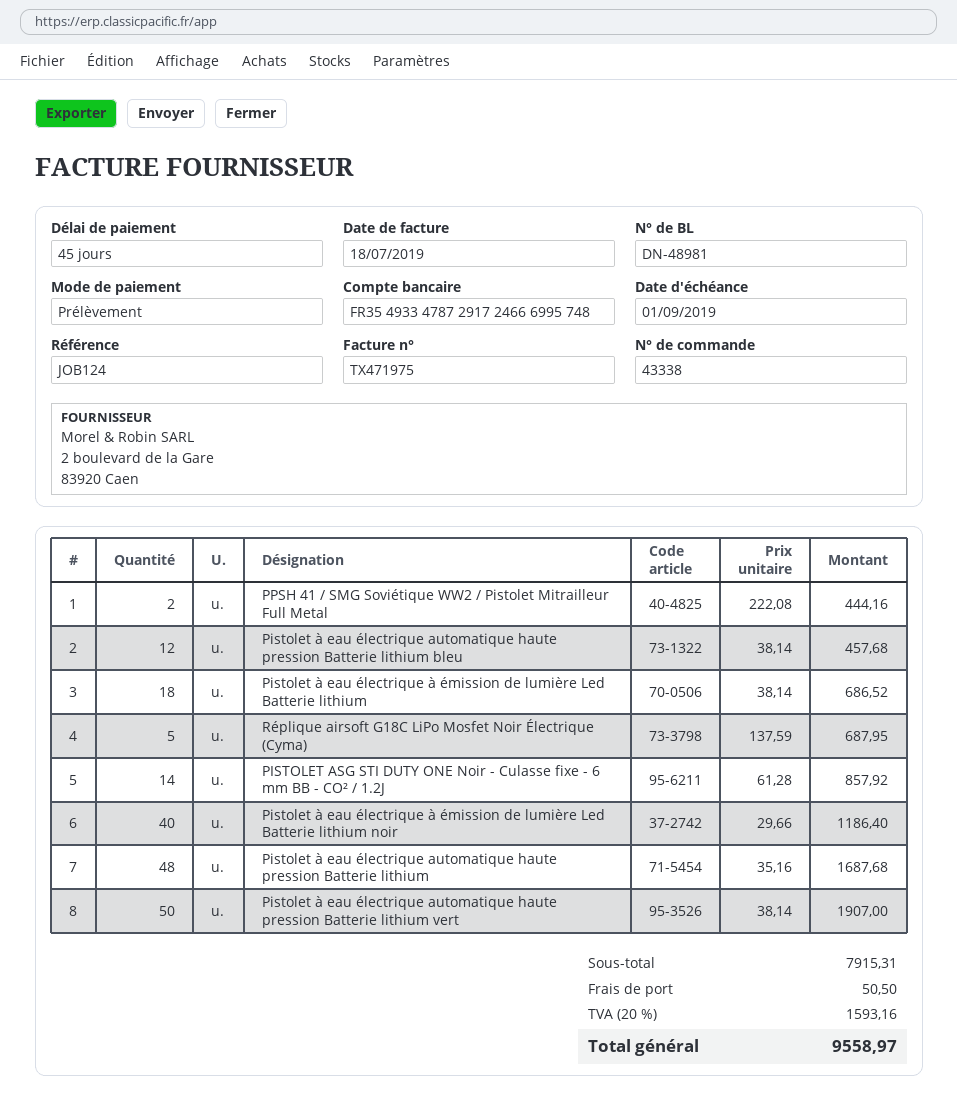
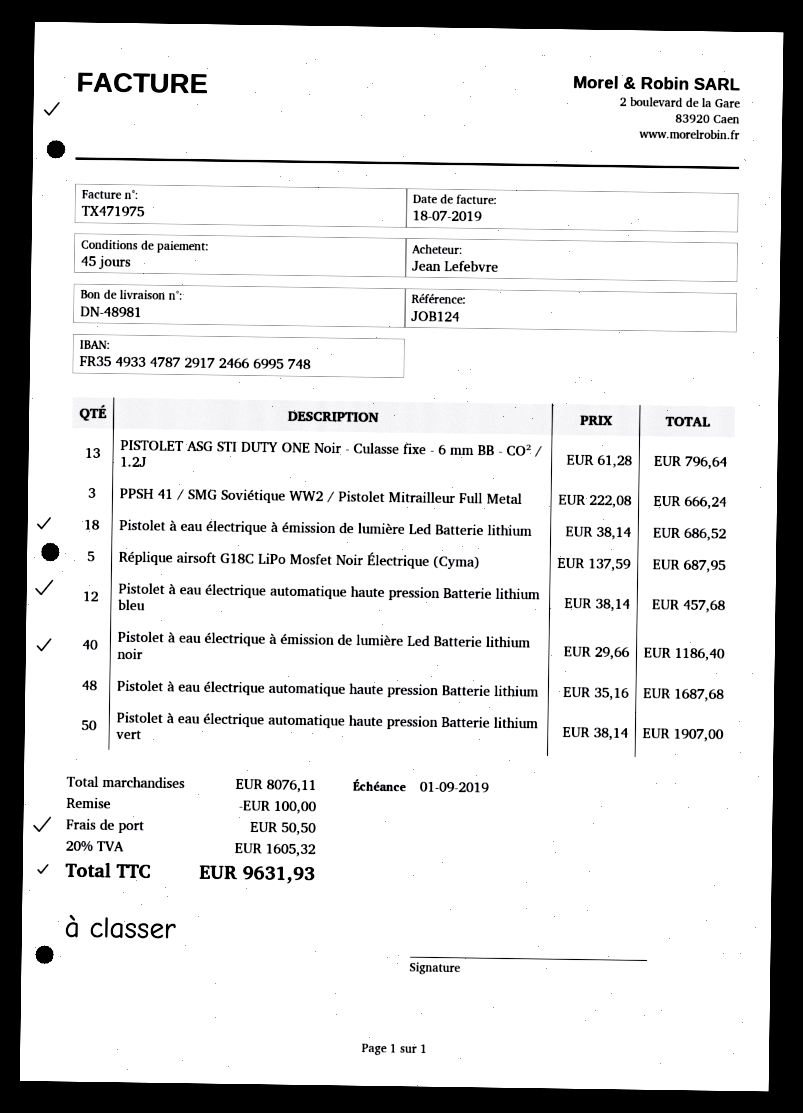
PPSH 41 / SMG Soviétique WW2 / Pistolet Mitrailleur Full Metal: 2 x 222.08 = 444.16 -> 3 x 222.08 = 666.24
PISTOLET ASG STI DUTY ONE Noir - Culasse fixe - 6 mm BB - CO² / 1.2J: 14 x 61.28 = 857.92 -> 13 x 61.28 = 796.64
subtotal: 7915.31 -> 8076.11
discount: none -> 100.00
tax: 20% = 1593.16 -> 20% = 1605.32
total: 9558.97 -> 9631.93

